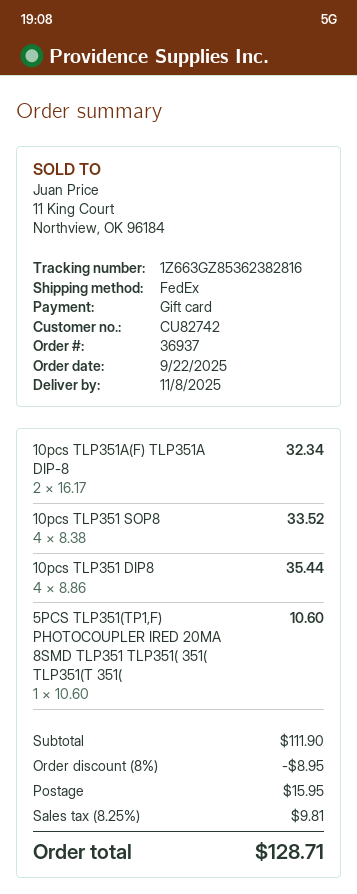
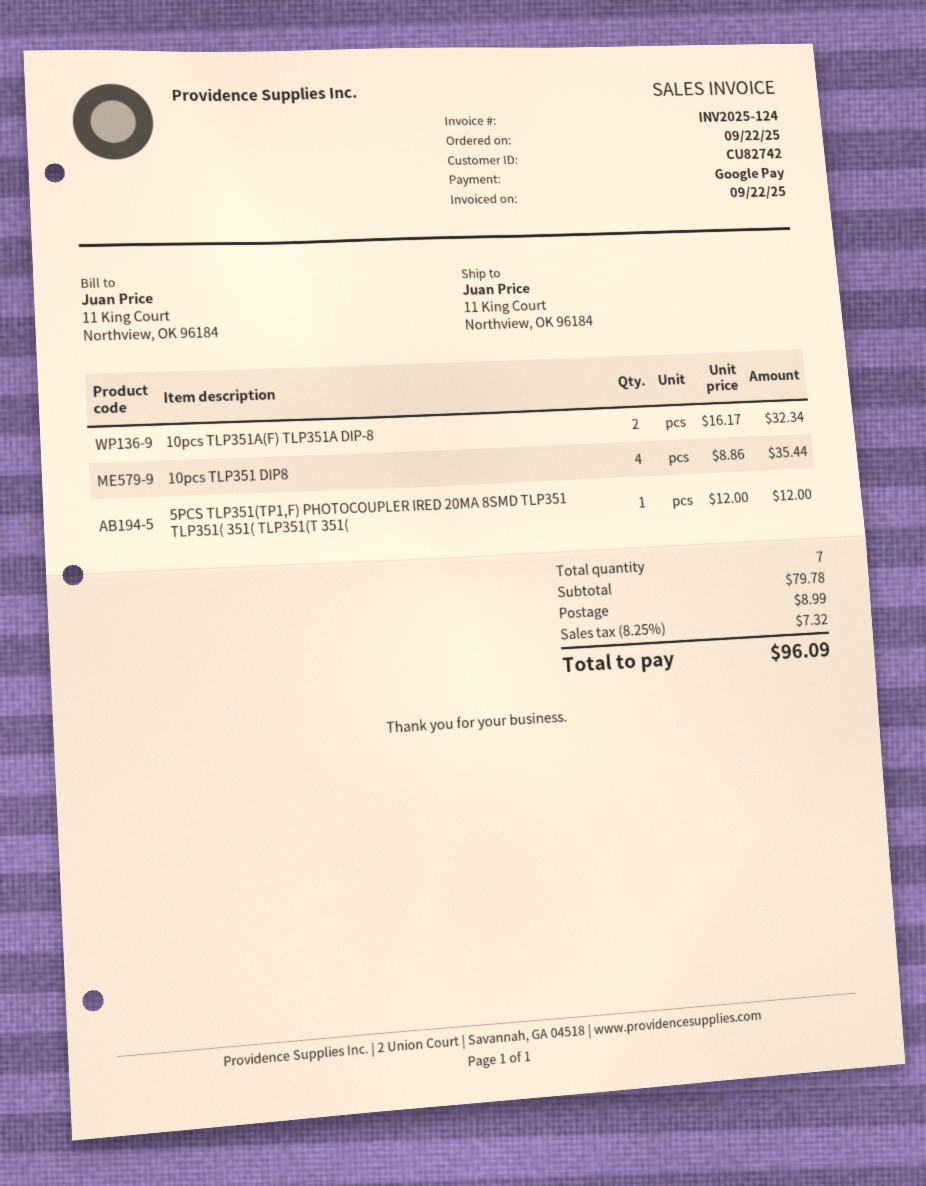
payment method: gift card -> Google Pay
10pcs TLP351 SOP8: 4 x 8.38 = 33.52 -> none
5PCS TLP351(TP1,F) PHOTOCOUPLER IRED 20MA 8SMD TLP351 TLP351( 351( TLP351(T 351(: 1 x 10.60 = 10.60 -> 1 x 12.00 = 12.00
subtotal: 111.90 -> 79.78
discount: 8% = 8.95 -> none
shipping: 15.95 -> 8.99
tax: 8.25% = 9.81 -> 8.25% = 7.32
total: 128.71 -> 96.09

